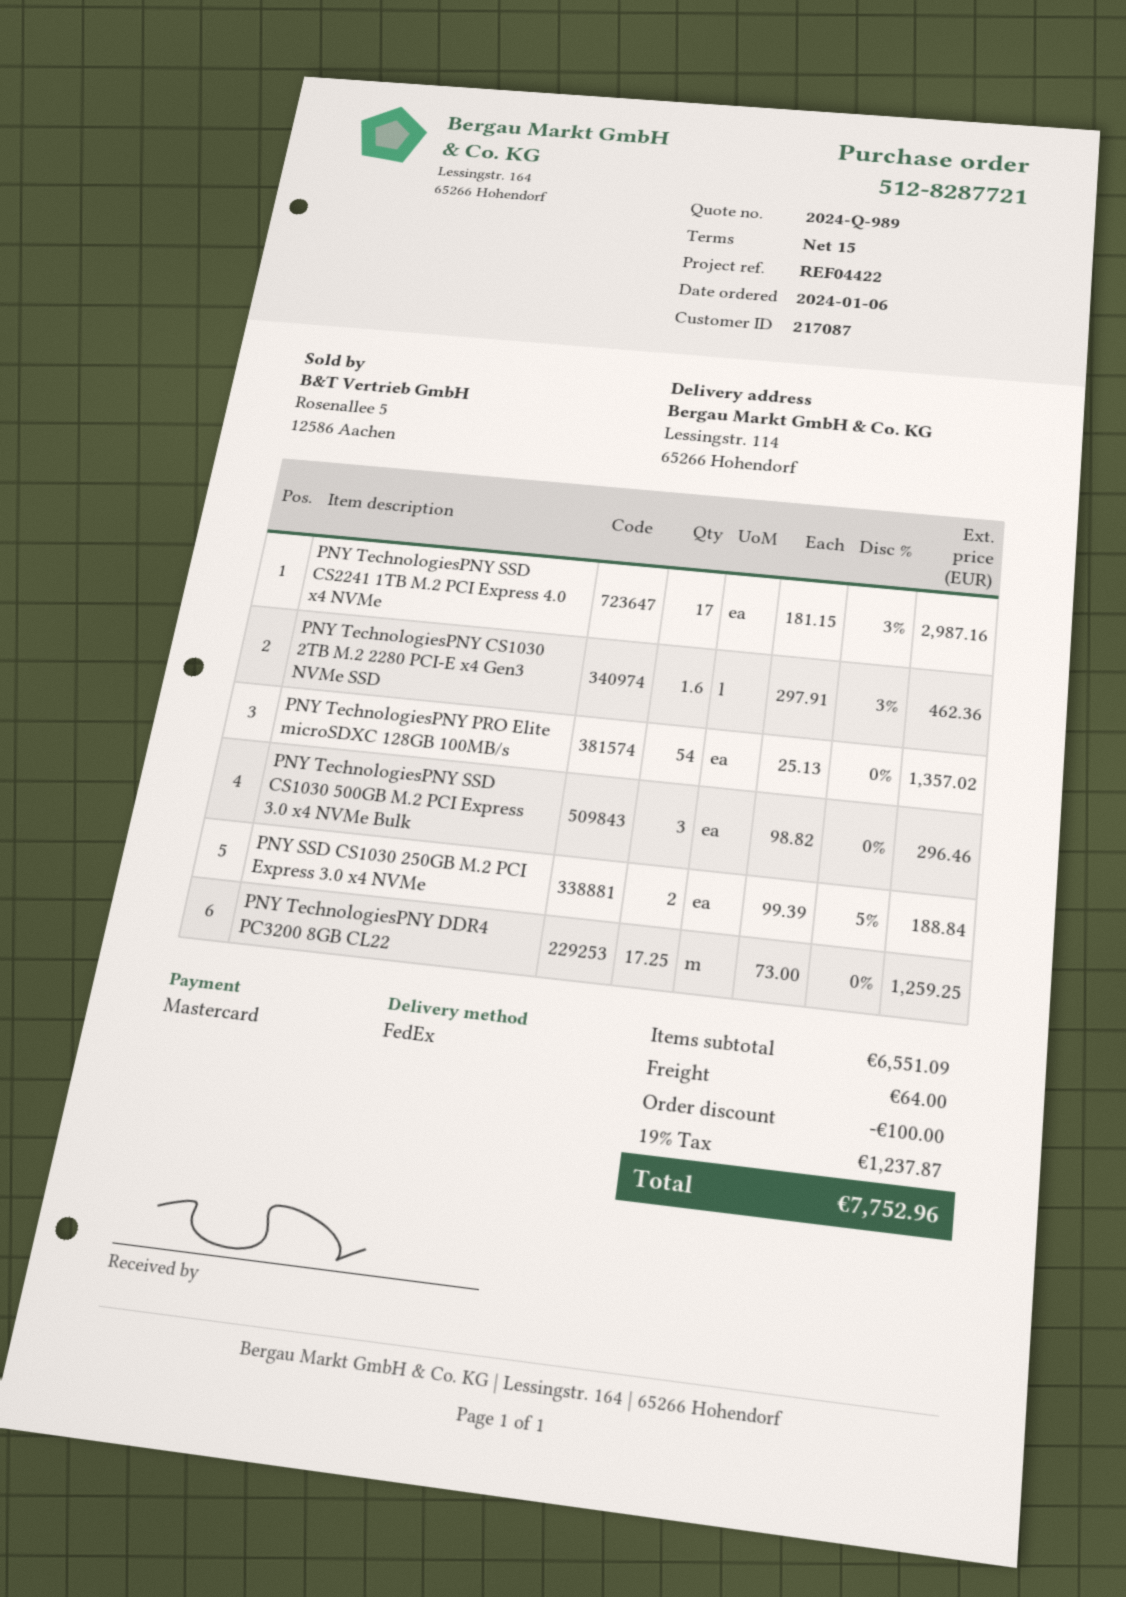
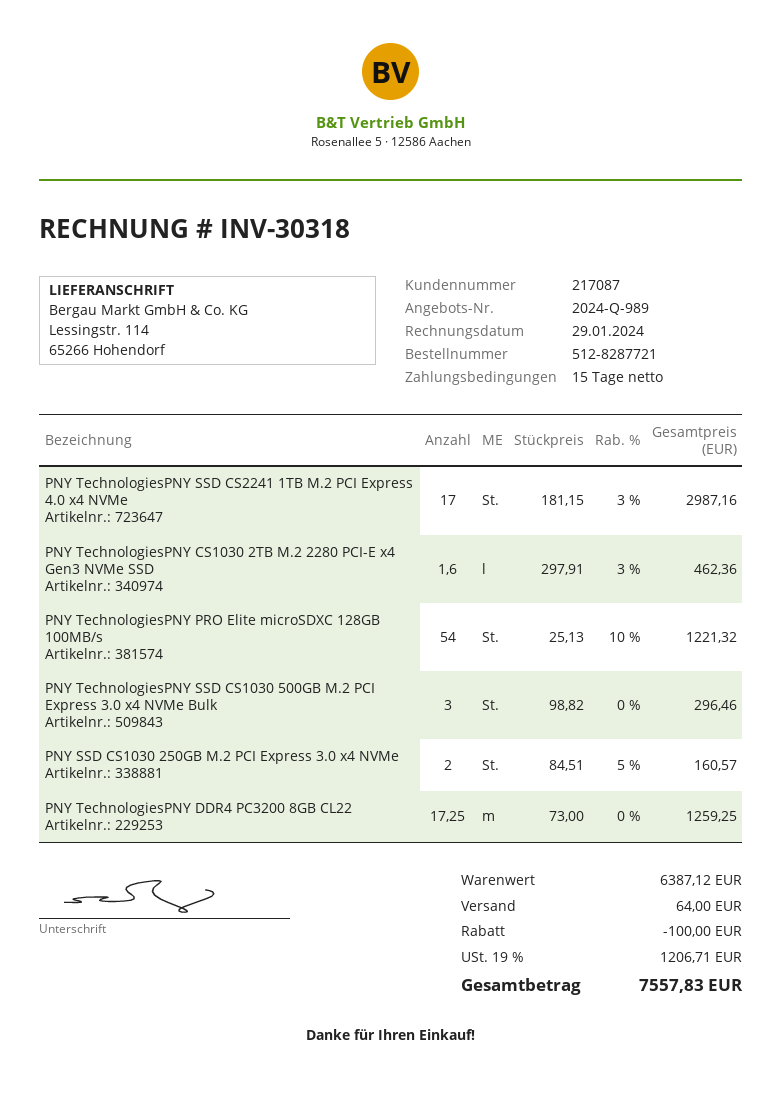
PNY TechnologiesPNY PRO Elite microSDXC 128GB 100MB/s: 54 x 25.13 = 1357.02 -> 54 x 25.13 - 10% = 1221.32
PNY SSD CS1030 250GB M.2 PCI Express 3.0 x4 NVMe: 2 x 99.39 - 5% = 188.84 -> 2 x 84.51 - 5% = 160.57
subtotal: 6551.09 -> 6387.12
tax: 19% = 1237.87 -> 19% = 1206.71
total: 7752.96 -> 7557.83

